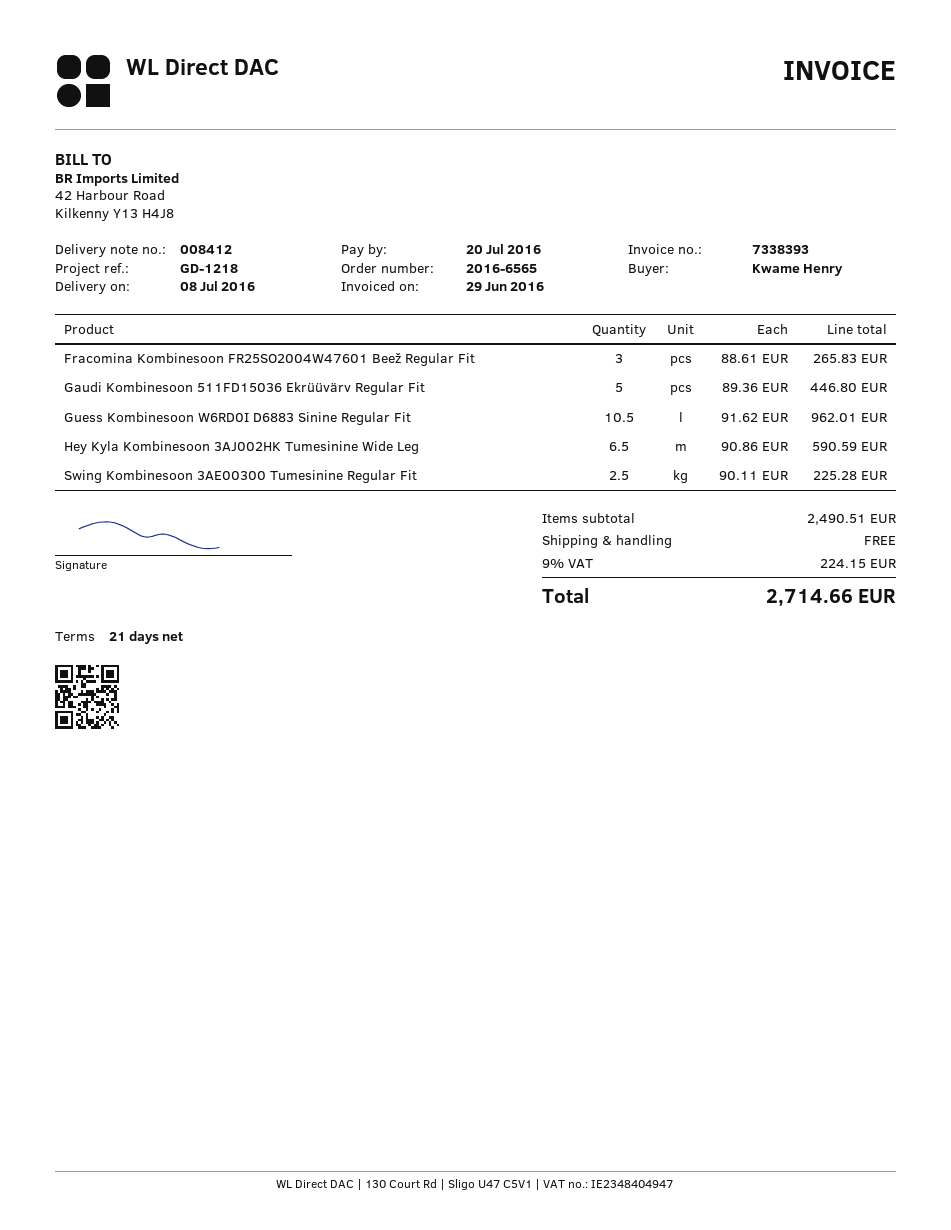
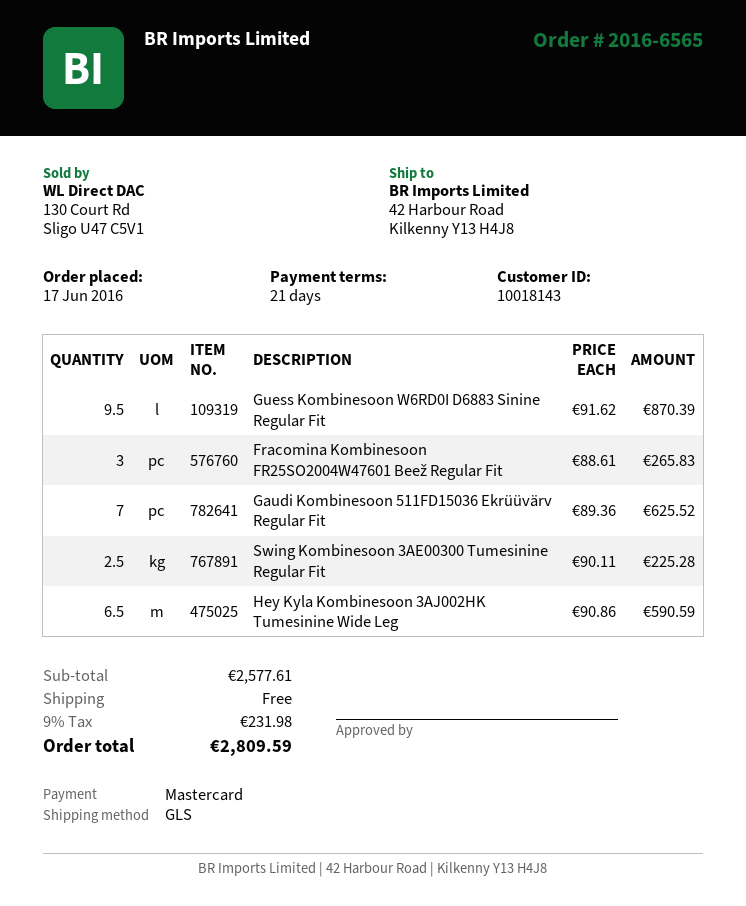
Gaudi Kombinesoon 511FD15036 Ekrüüvärv Regular Fit: 5 x 89.36 = 446.80 -> 7 x 89.36 = 625.52
Guess Kombinesoon W6RD0I D6883 Sinine Regular Fit: 10.5 x 91.62 = 962.01 -> 9.5 x 91.62 = 870.39
subtotal: 2490.51 -> 2577.61
tax: 9% = 224.15 -> 9% = 231.98
total: 2714.66 -> 2809.59

